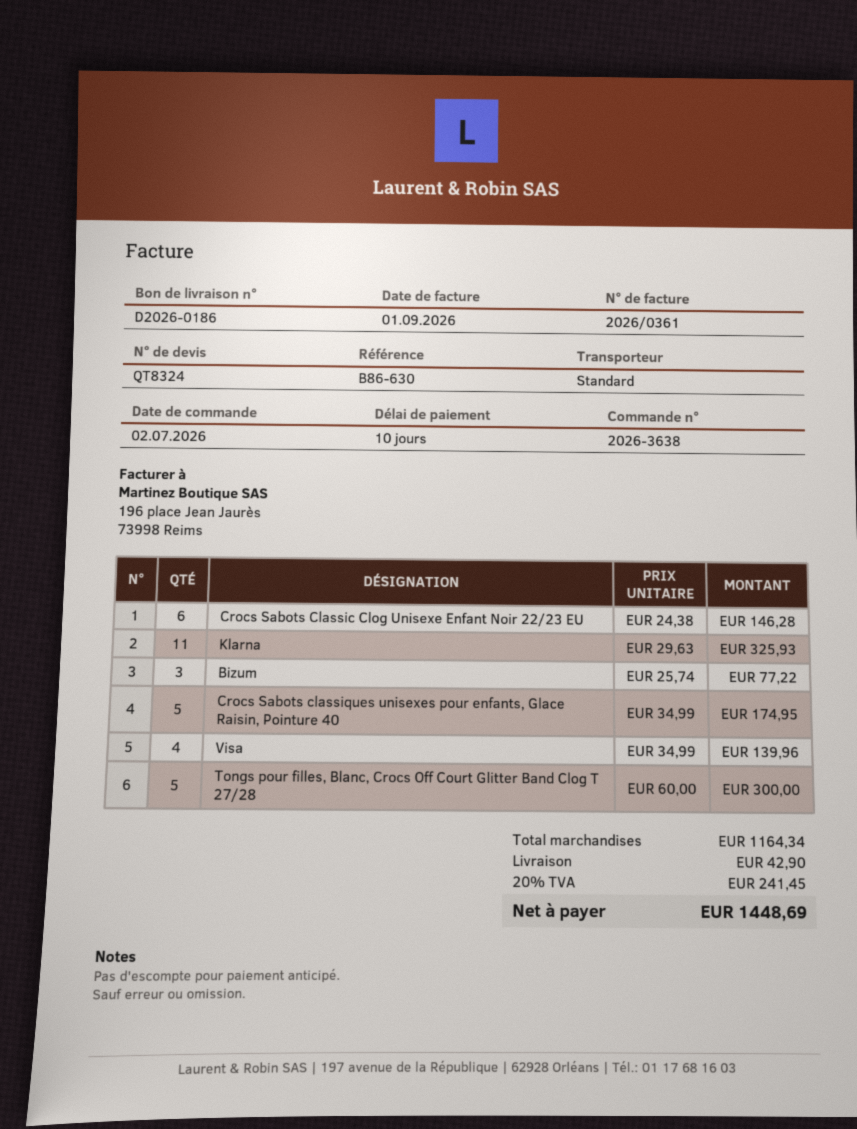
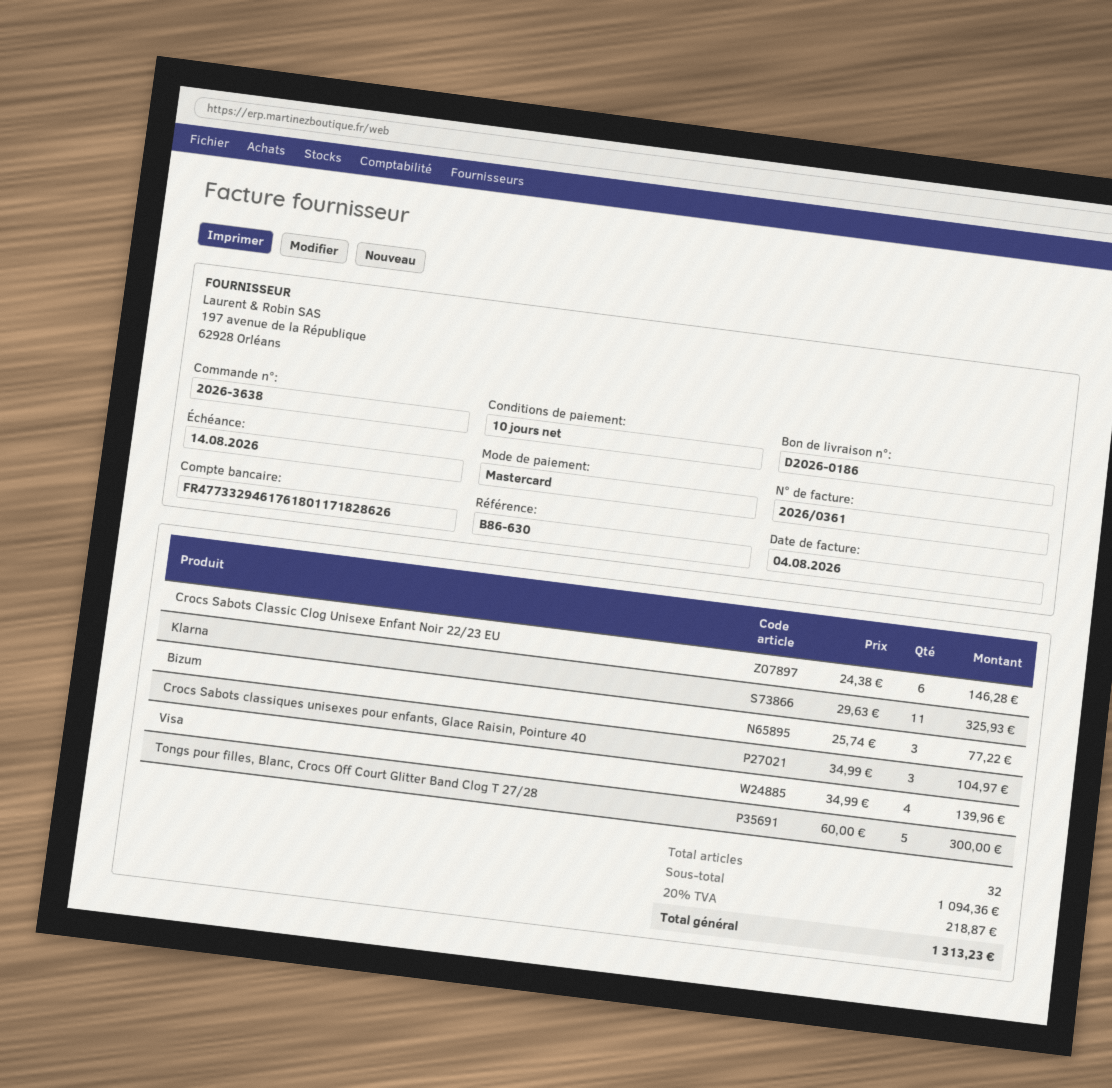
invoice date: 2026-09-01 -> 2026-08-04
Crocs Sabots classiques unisexes pour enfants, Glace Raisin, Pointure 40: 5 x 34.99 = 174.95 -> 3 x 34.99 = 104.97
subtotal: 1164.34 -> 1094.36
shipping: 42.90 -> none
tax: 20% = 241.45 -> 20% = 218.87
total: 1448.69 -> 1313.23

